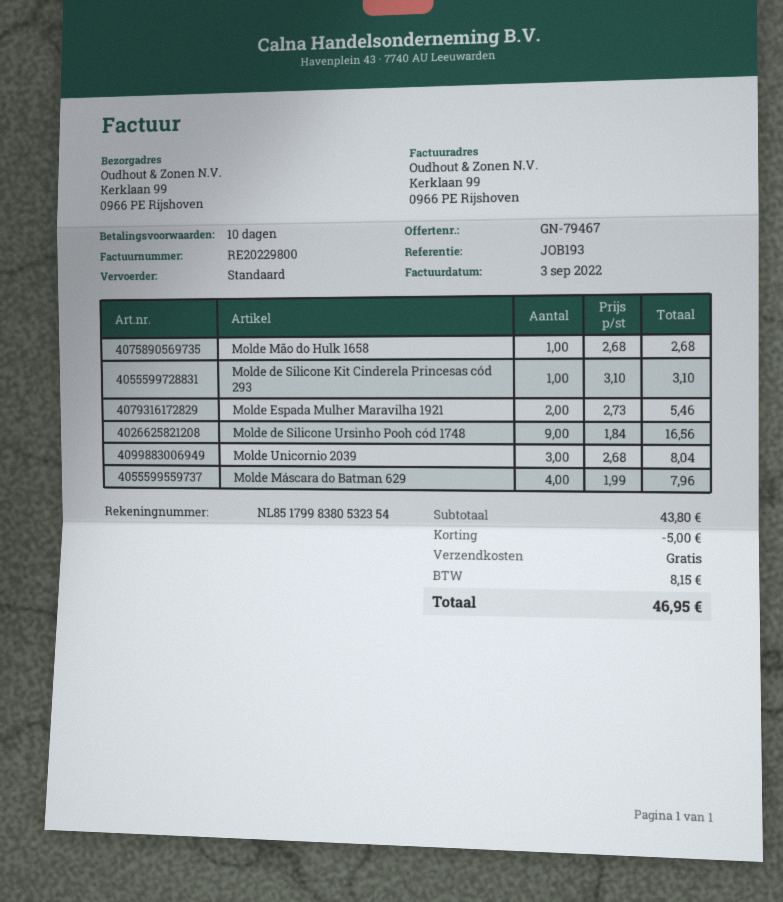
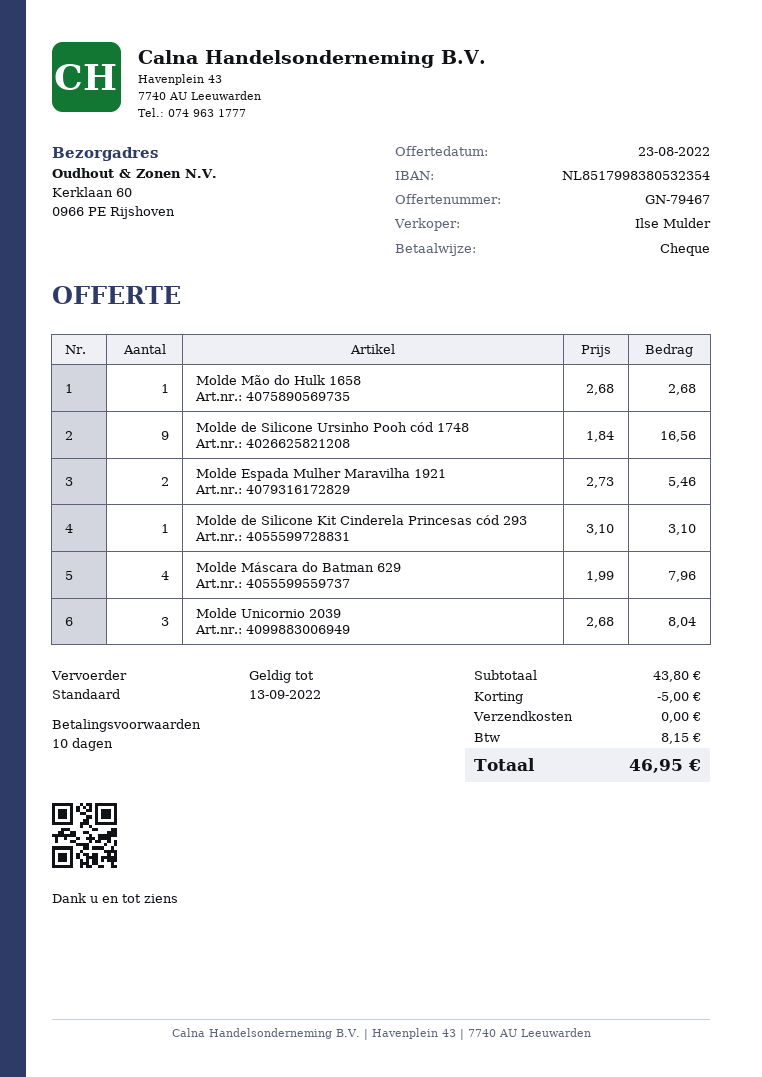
ship to: Kerklaan 99, 0966 PE Rijshoven -> Kerklaan 60, 0966 PE Rijshoven

